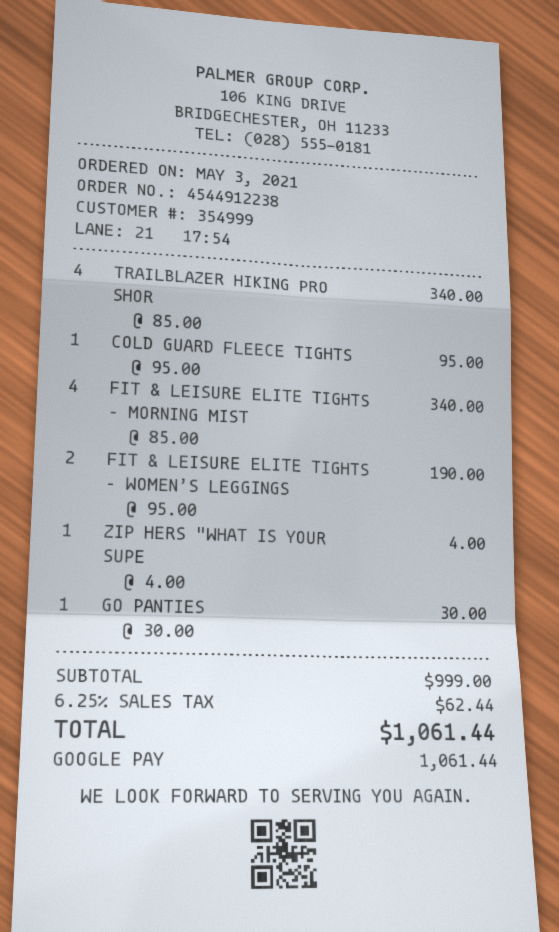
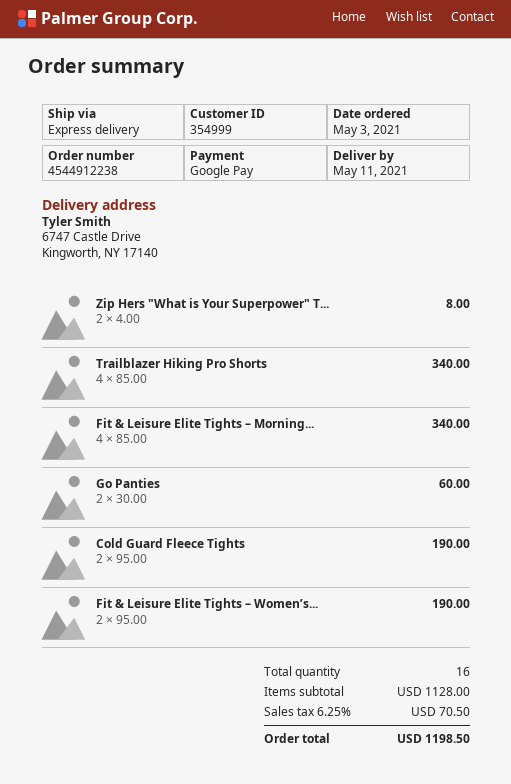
COLD GUARD FLEECE TIGHTS: 1 x 95.00 = 95.00 -> 2 x 95.00 = 190.00
ZIP HERS "WHAT IS YOUR SUPE: 1 x 4.00 = 4.00 -> 2 x 4.00 = 8.00
GO PANTIES: 1 x 30.00 = 30.00 -> 2 x 30.00 = 60.00
subtotal: 999.00 -> 1128.00
tax: 6.25% = 62.44 -> 6.25% = 70.50
total: 1061.44 -> 1198.50

